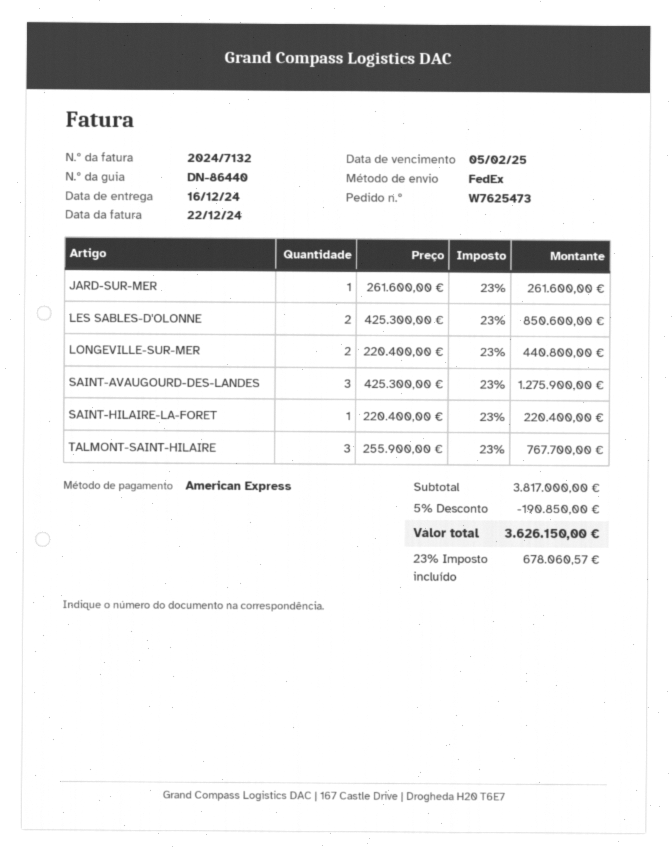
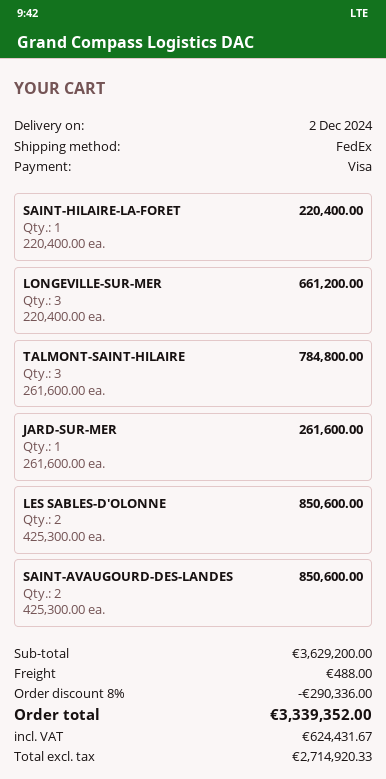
delivery date: 2024-12-16 -> 2024-12-02
payment method: American Express -> Visa
LONGEVILLE-SUR-MER: 2 x 220400.00 = 440800.00 -> 3 x 220400.00 = 661200.00
SAINT-AVAUGOURD-DES-LANDES: 3 x 425300.00 = 1275900.00 -> 2 x 425300.00 = 850600.00
TALMONT-SAINT-HILAIRE: 3 x 255900.00 = 767700.00 -> 3 x 261600.00 = 784800.00
subtotal: 3817000.00 -> 3629200.00
discount: 5% = 190850.00 -> 8% = 290336.00
shipping: none -> 488.00
tax: 678060.57 -> 624431.67
total: 3626150.00 -> 3339352.00

